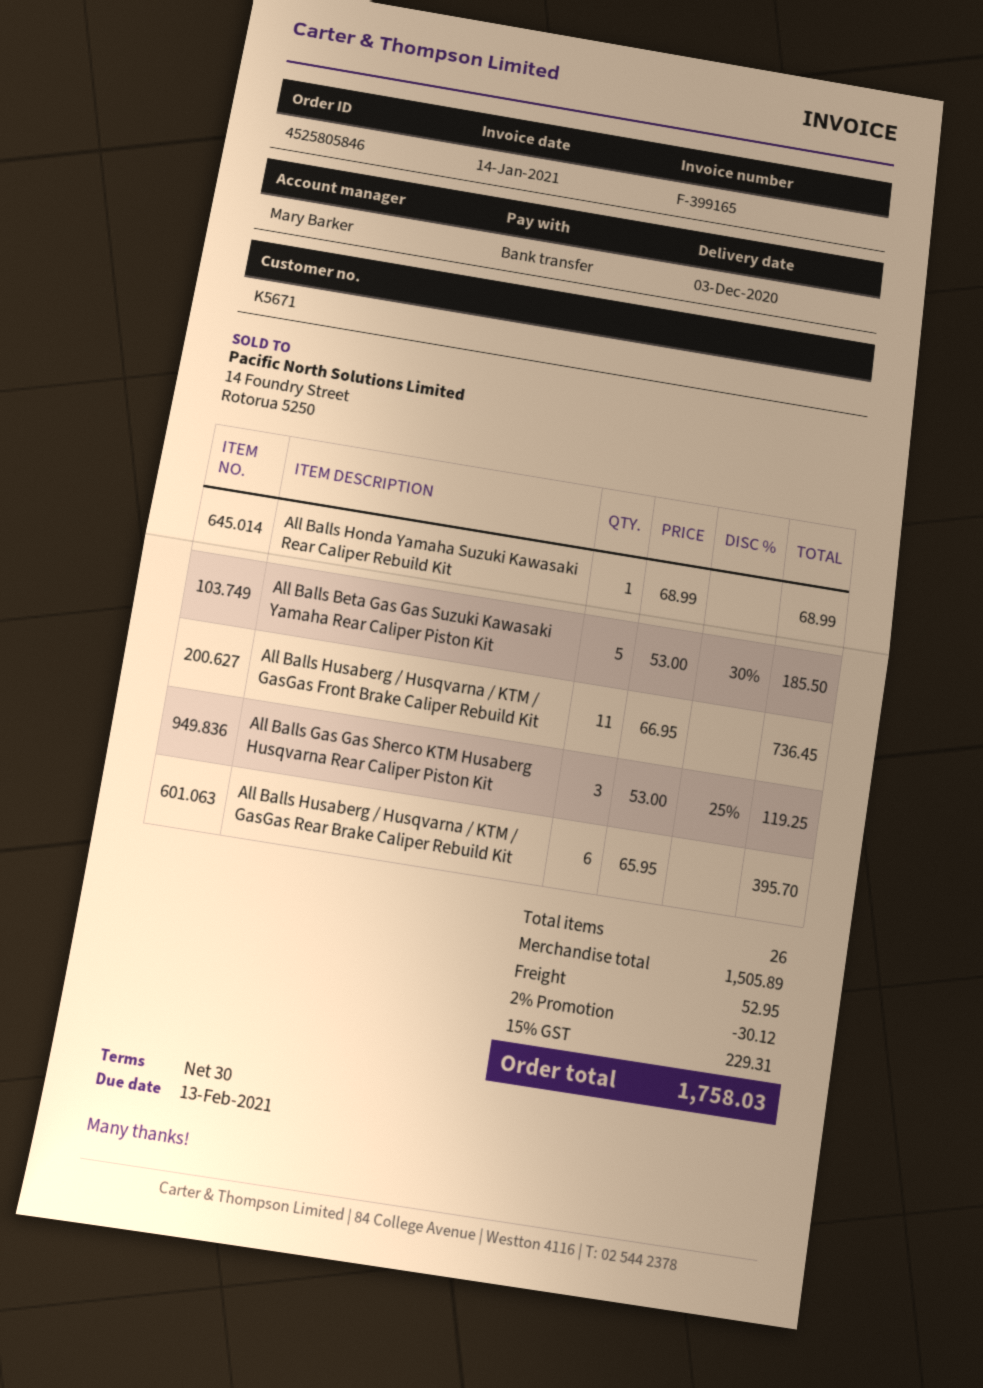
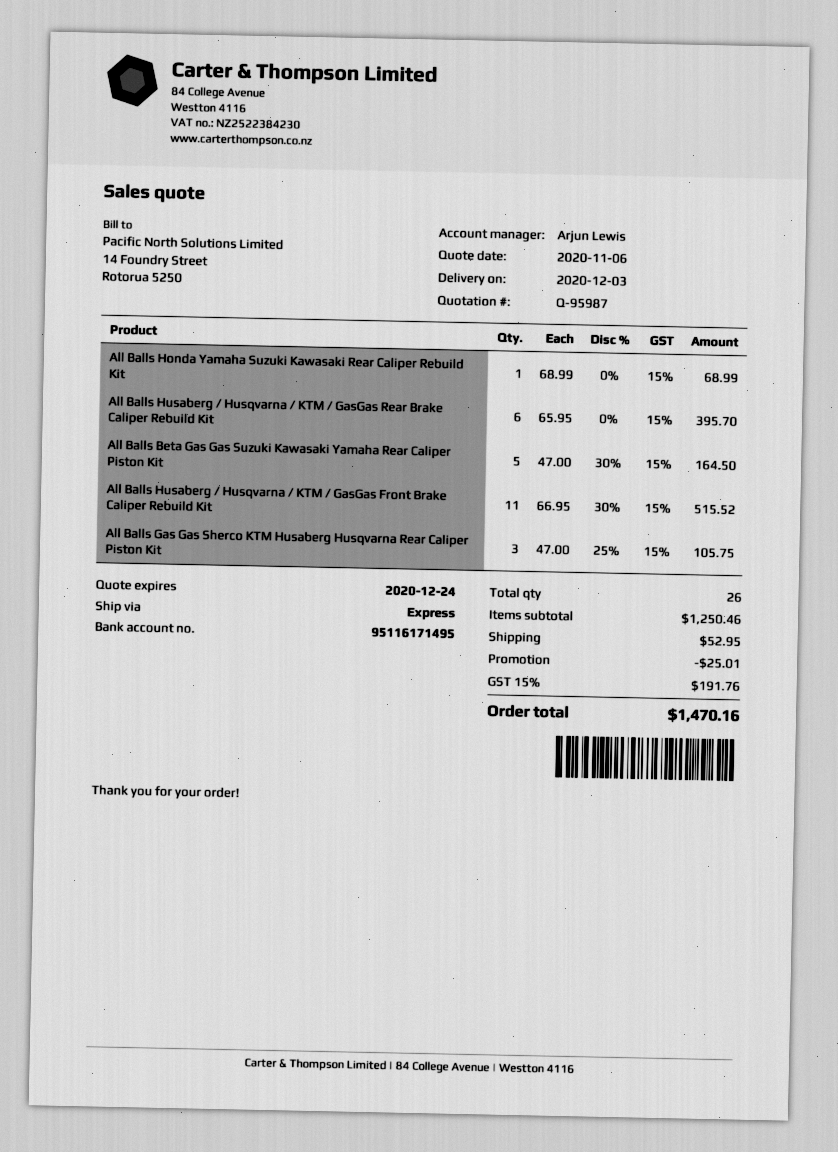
sales rep: Mary Barker -> Arjun Lewis
All Balls Beta Gas Gas Suzuki Kawasaki Yamaha Rear Caliper Piston Kit: 5 x 53.00 - 30% = 185.50 -> 5 x 47.00 - 30% = 164.50
All Balls Husaberg / Husqvarna / KTM / GasGas Front Brake Caliper Rebuild Kit: 11 x 66.95 = 736.45 -> 11 x 66.95 - 30% = 515.52
All Balls Gas Gas Sherco KTM Husaberg Husqvarna Rear Caliper Piston Kit: 3 x 53.00 - 25% = 119.25 -> 3 x 47.00 - 25% = 105.75
subtotal: 1505.89 -> 1250.46
discount: 30.12 -> 25.01
tax: 15% = 229.31 -> 15% = 191.76
total: 1758.03 -> 1470.16

